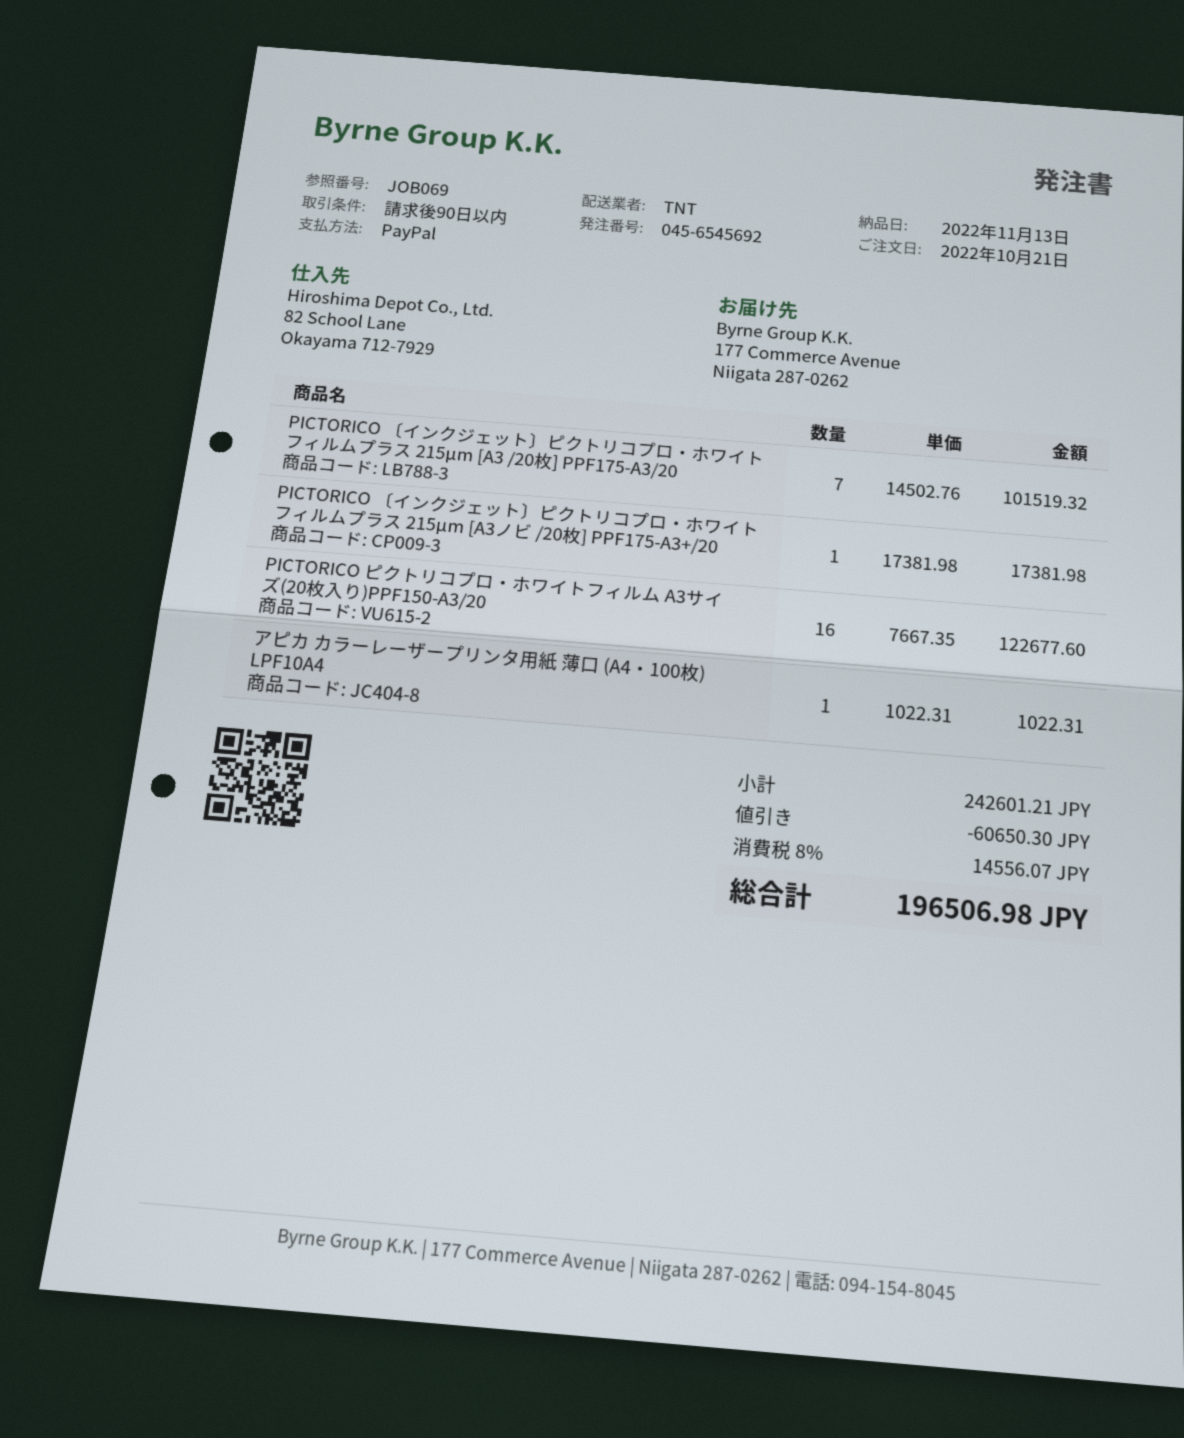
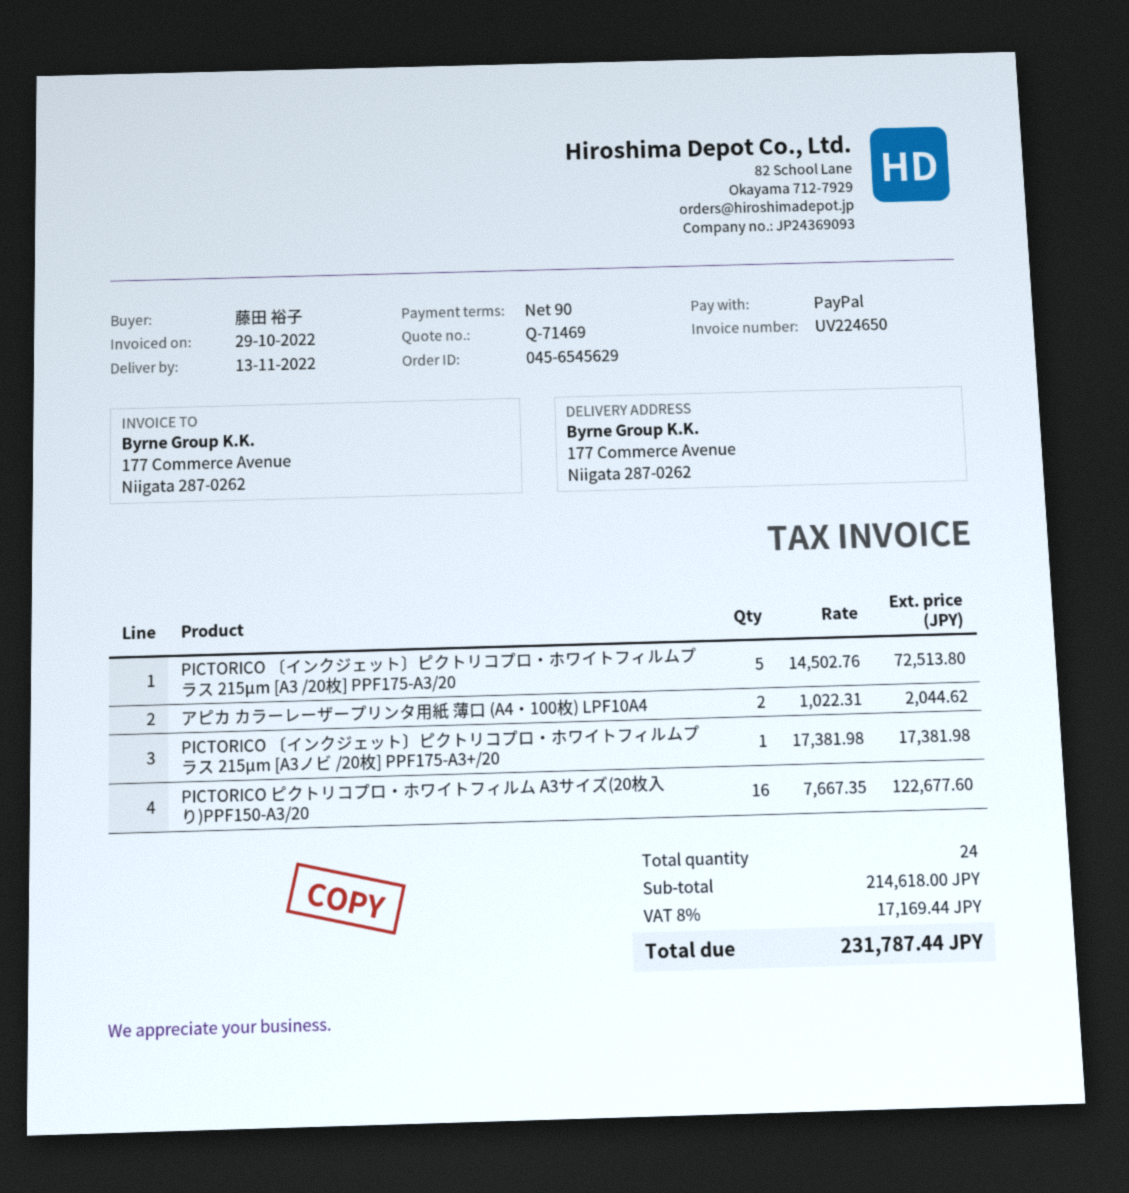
order number: 045-6545692 -> 045-6545629
PICTORICO 〔インクジェット〕ピクトリコプロ・ホワイトフィルムプラス 215μm [A3 /20枚] PPF175-A3/20: 7 x 14502.76 = 101519.32 -> 5 x 14502.76 = 72513.80
アピカ カラーレーザープリンタ用紙 薄口 (A4・100枚) LPF10A4: 1 x 1022.31 = 1022.31 -> 2 x 1022.31 = 2044.62
subtotal: 242601.21 -> 214618.00
discount: 60650.30 -> none
tax: 8% = 14556.07 -> 8% = 17169.44
total: 196506.98 -> 231787.44

